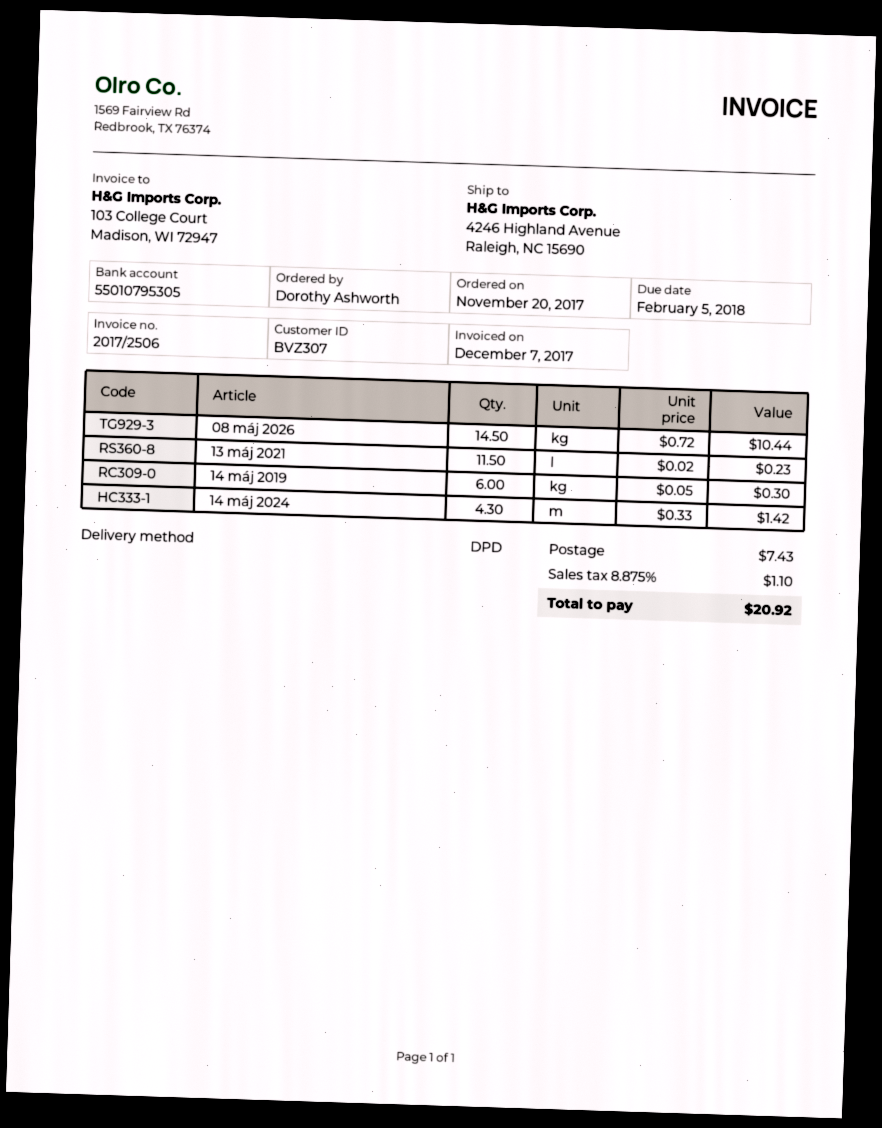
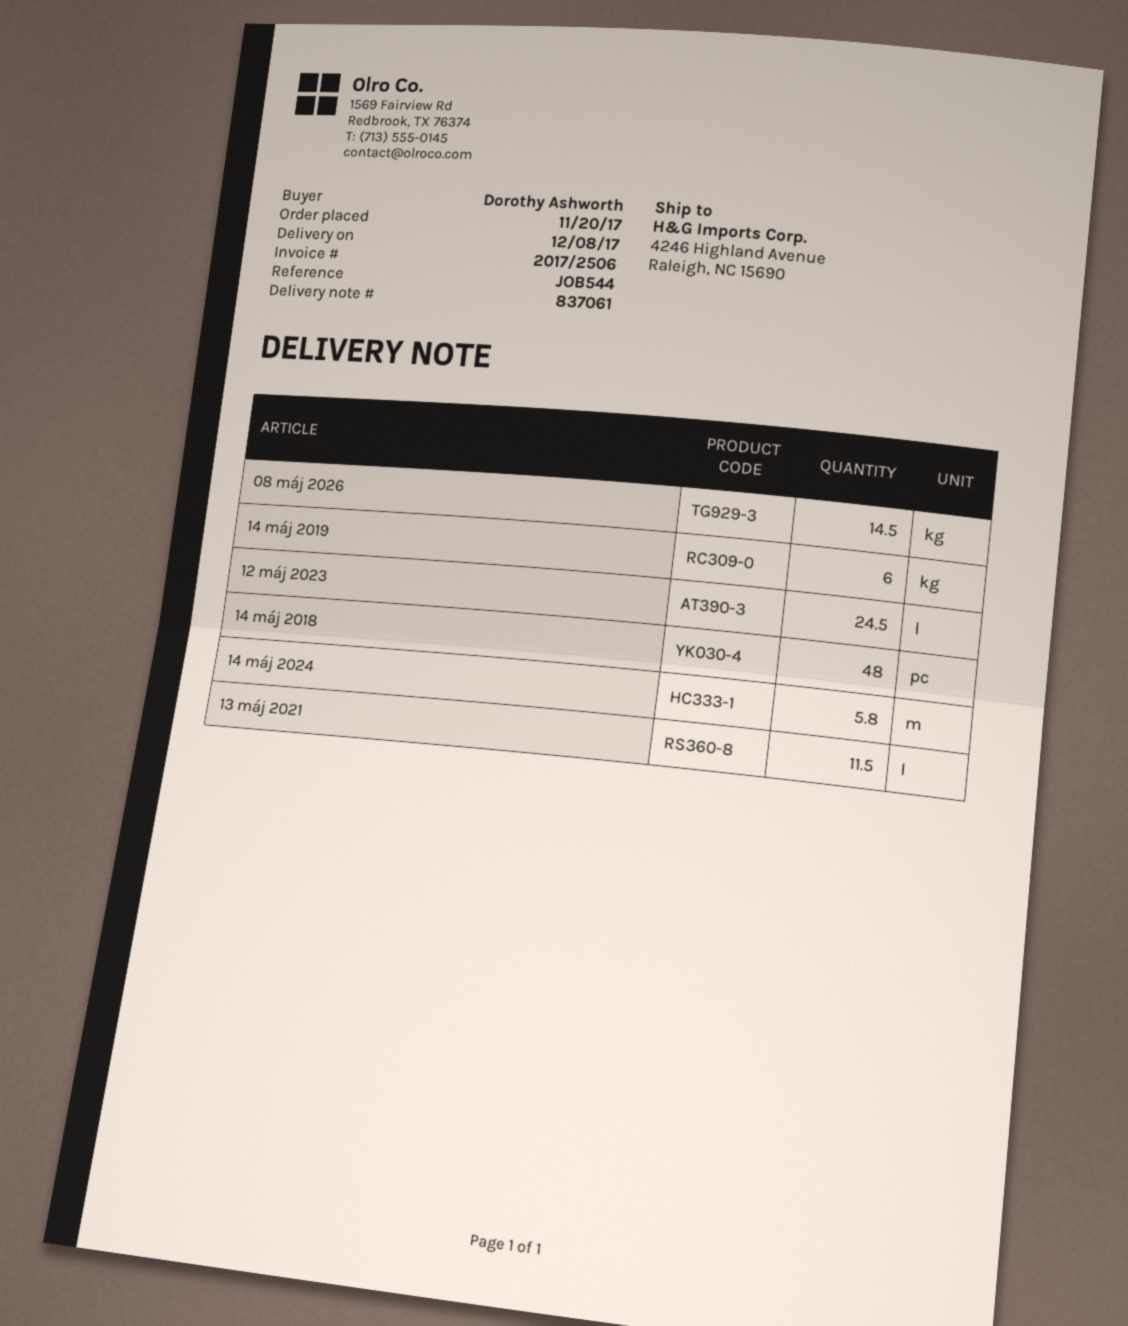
14 máj 2024: 4.3 -> 5.8
12 máj 2023: none -> 24.5
14 máj 2018: none -> 48

